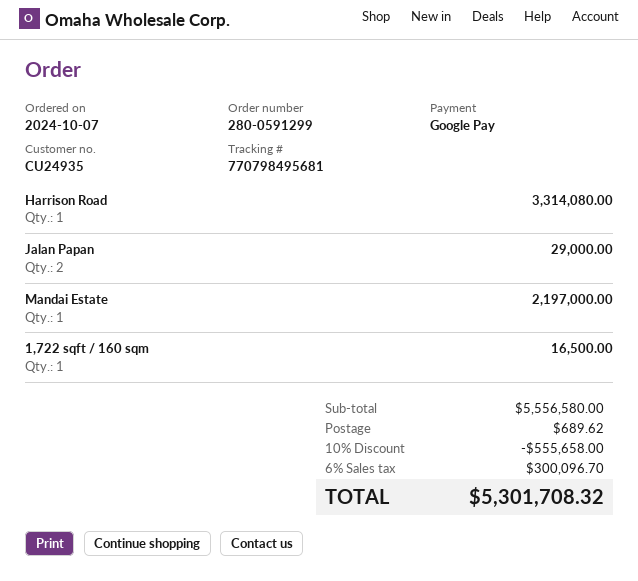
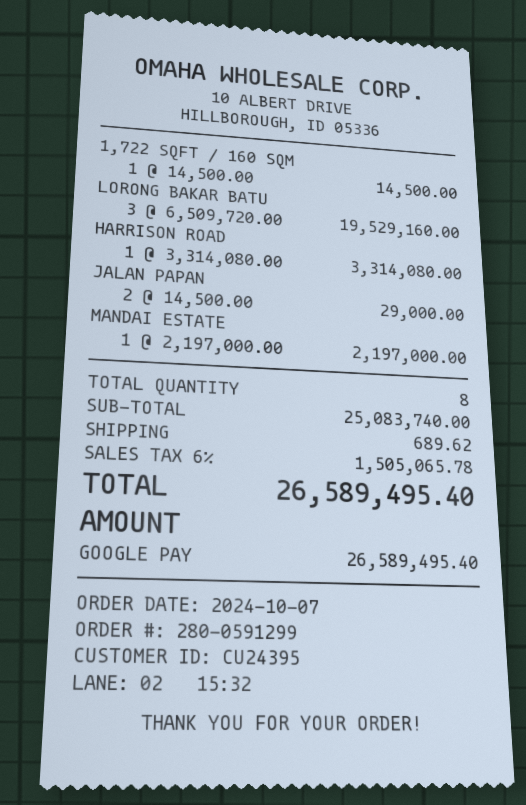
customer number: CU24935 -> CU24395
1,722 sqft / 160 sqm: 1 for 16500.00 -> 1 for 14500.00
LORONG BAKAR BATU: none -> 3 for 19529160.00
subtotal: 5556580.00 -> 25083740.00
discount: 10% = 555658.00 -> none
tax: 6% = 300096.70 -> 6% = 1505065.78
total: 5301708.32 -> 26589495.40

